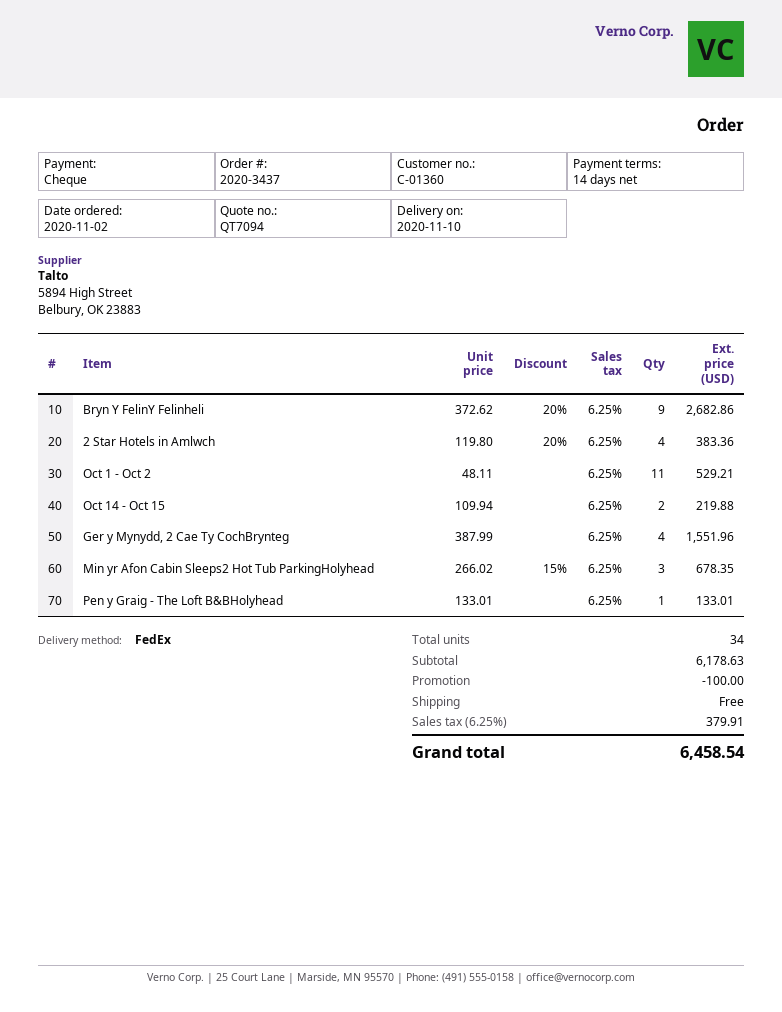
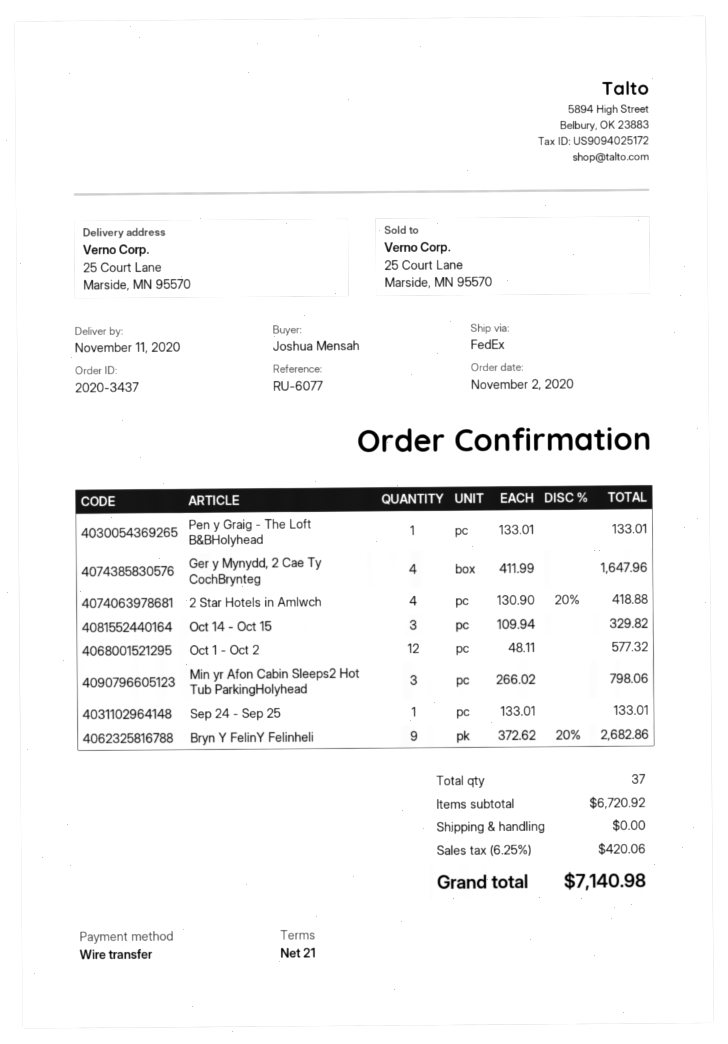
delivery date: 2020-11-10 -> 2020-11-11
payment terms: 14 days -> 21 days
payment method: cheque -> bank transfer
2 Star Hotels in Amlwch: 4 x 119.80 - 20% = 383.36 -> 4 x 130.90 - 20% = 418.88
Oct 1 - Oct 2: 11 x 48.11 = 529.21 -> 12 x 48.11 = 577.32
Oct 14 - Oct 15: 2 x 109.94 = 219.88 -> 3 x 109.94 = 329.82
Ger y Mynydd, 2 Cae Ty CochBrynteg: 4 x 387.99 = 1551.96 -> 4 x 411.99 = 1647.96
Min yr Afon Cabin Sleeps2 Hot Tub ParkingHolyhead: 3 x 266.02 - 15% = 678.35 -> 3 x 266.02 = 798.06
Sep 24 - Sep 25: none -> 1 x 133.01 = 133.01
total quantity: 34 -> 37
subtotal: 6178.63 -> 6720.92
discount: 100.00 -> none
tax: 6.25% = 379.91 -> 6.25% = 420.06
total: 6458.54 -> 7140.98

